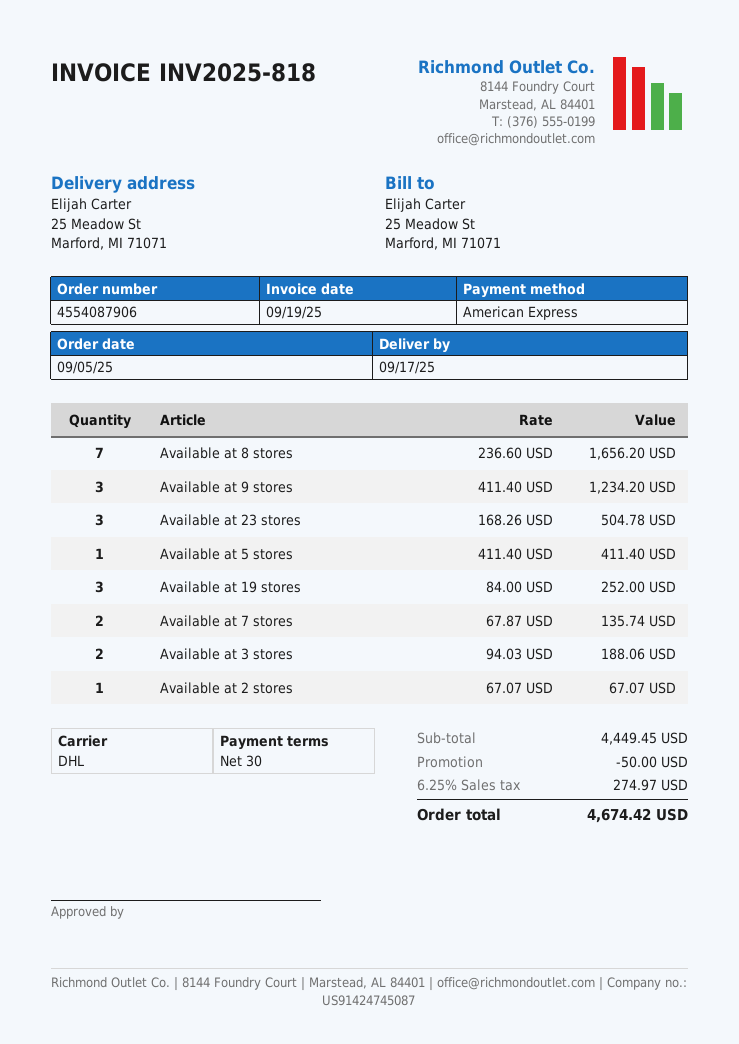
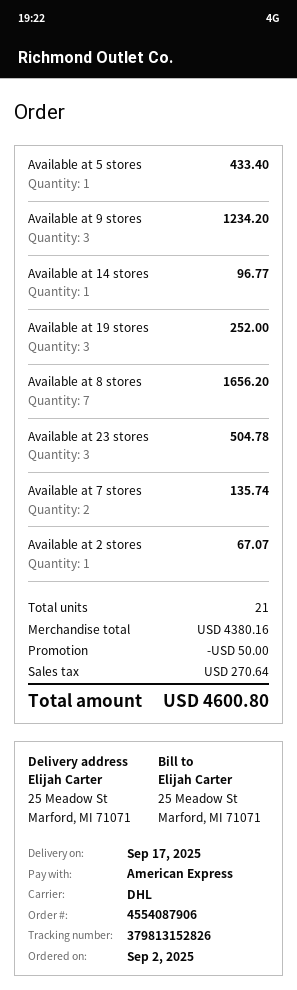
order date: 2025-09-05 -> 2025-09-02
Available at 5 stores: 1 for 411.40 -> 1 for 433.40
Available at 3 stores: 2 for 188.06 -> none
Available at 14 stores: none -> 1 for 96.77
subtotal: 4449.45 -> 4380.16
tax: 274.97 -> 270.64
total: 4674.42 -> 4600.80

